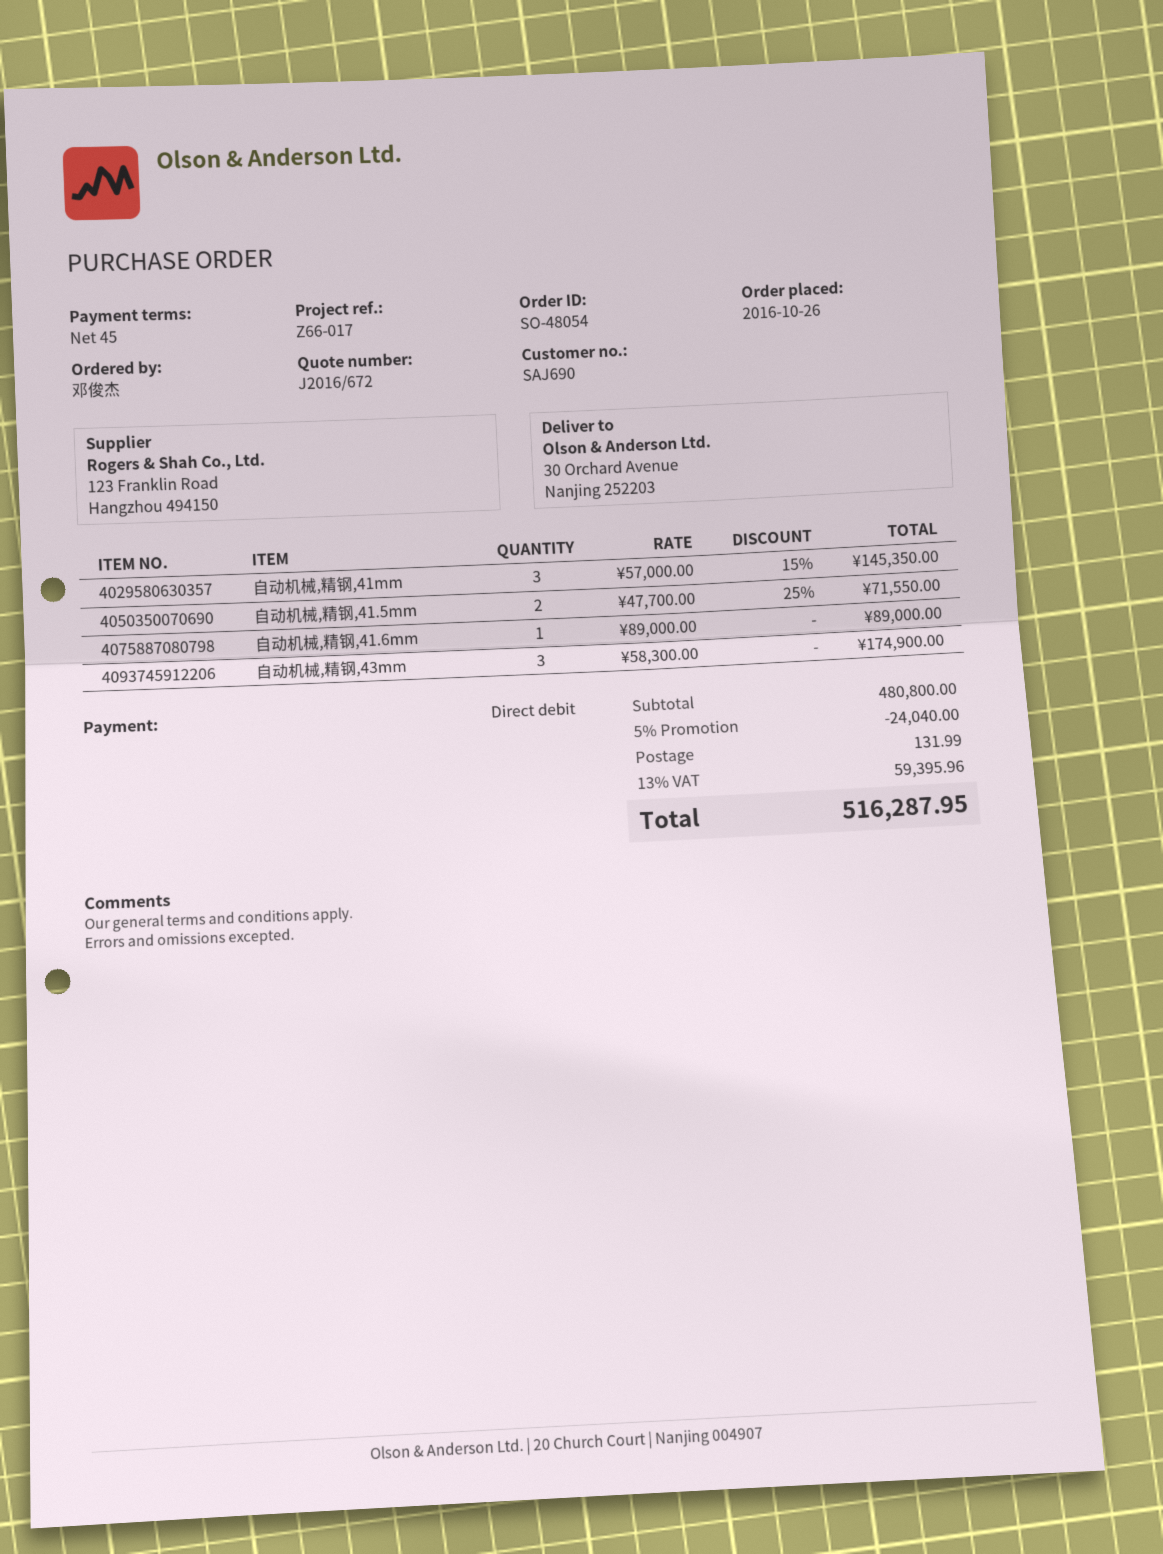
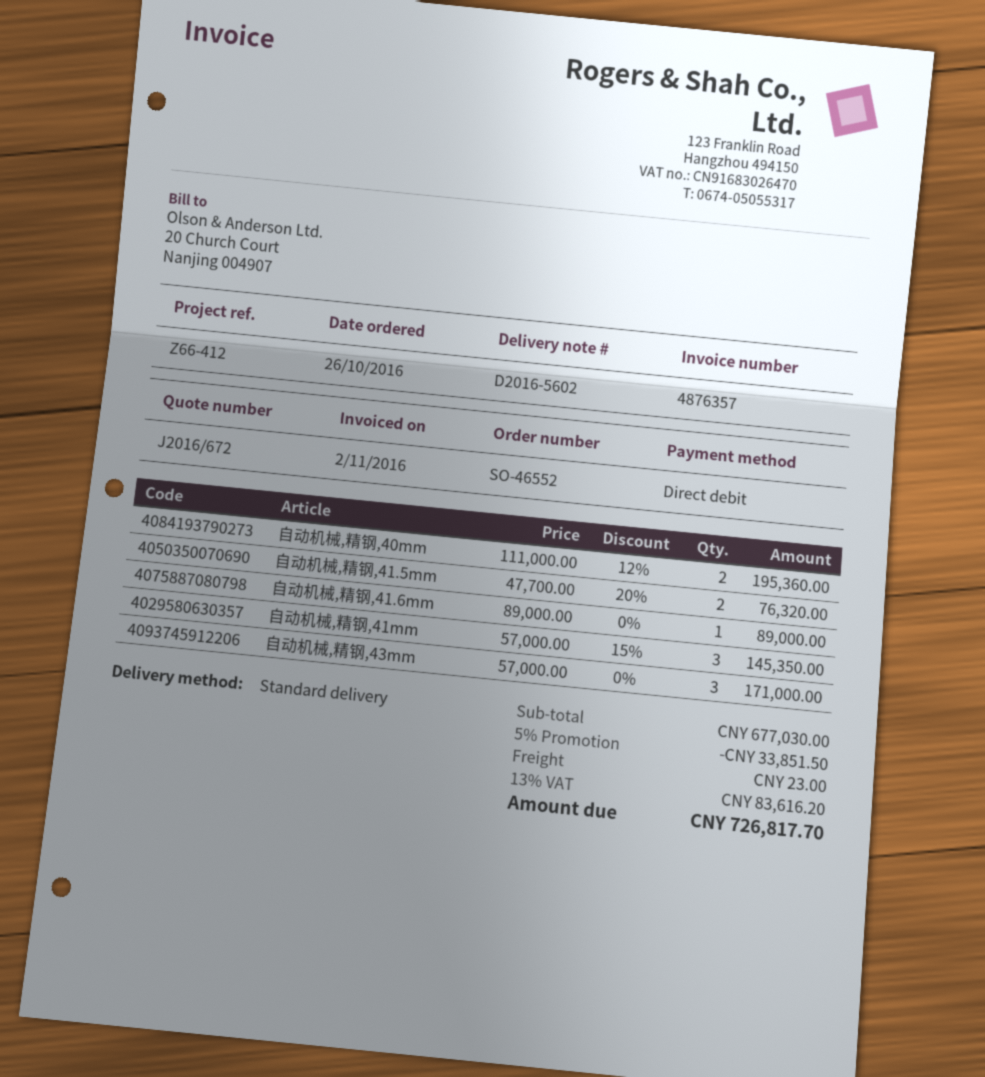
order number: SO-48054 -> SO-46552
reference: Z66-017 -> Z66-412
自动机械,精钢,41.5mm: 2 x 47700.00 - 25% = 71550.00 -> 2 x 47700.00 - 20% = 76320.00
自动机械,精钢,43mm: 3 x 58300.00 = 174900.00 -> 3 x 57000.00 = 171000.00
自动机械,精钢,40mm: none -> 2 x 111000.00 - 12% = 195360.00
subtotal: 480800.00 -> 677030.00
discount: 5% = 24040.00 -> 5% = 33851.50
shipping: 131.99 -> 23.00
tax: 13% = 59395.96 -> 13% = 83616.20
total: 516287.95 -> 726817.70

